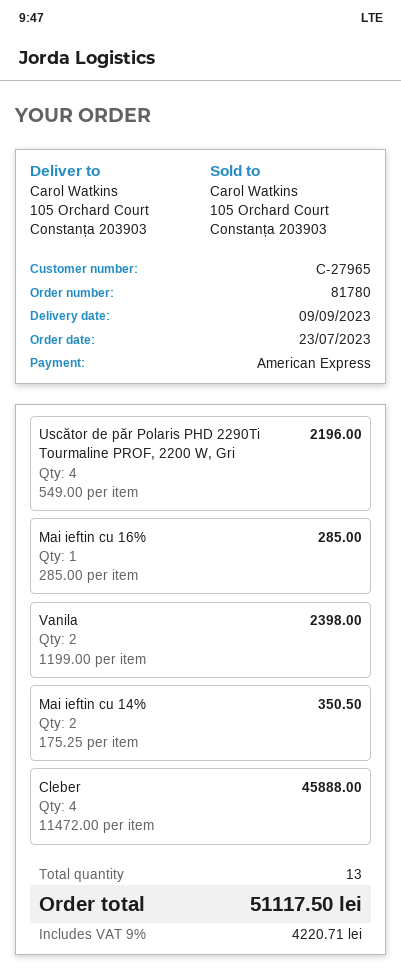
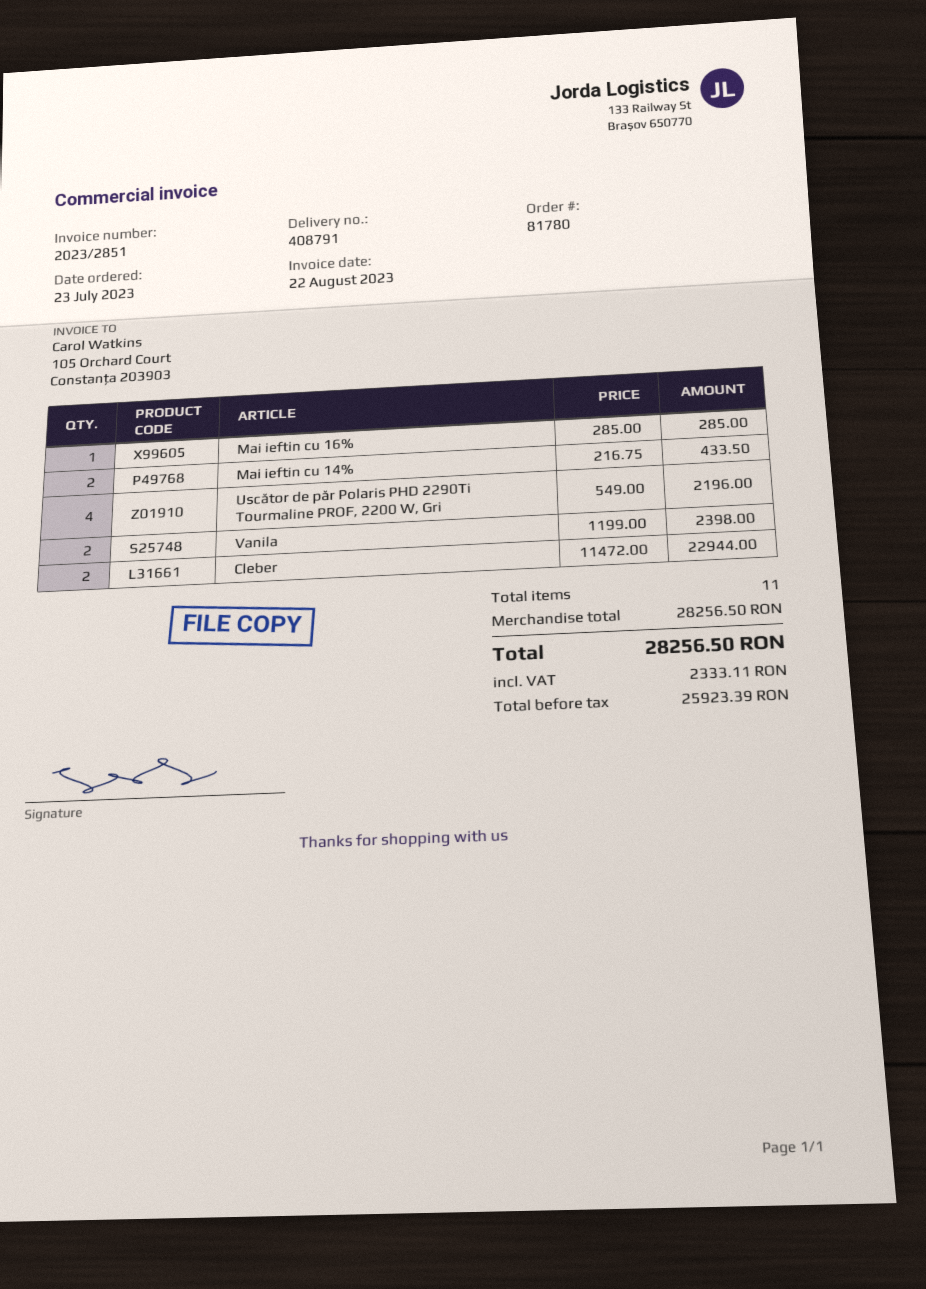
Mai ieftin cu 14%: 2 x 175.25 = 350.50 -> 2 x 216.75 = 433.50
Cleber: 4 x 11472.00 = 45888.00 -> 2 x 11472.00 = 22944.00
total quantity: 13 -> 11
tax: 4220.71 -> 2333.11
total: 51117.50 -> 28256.50

